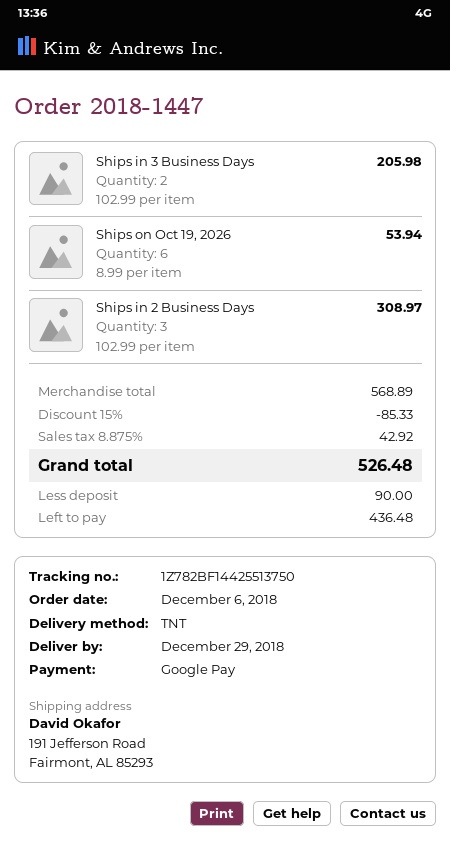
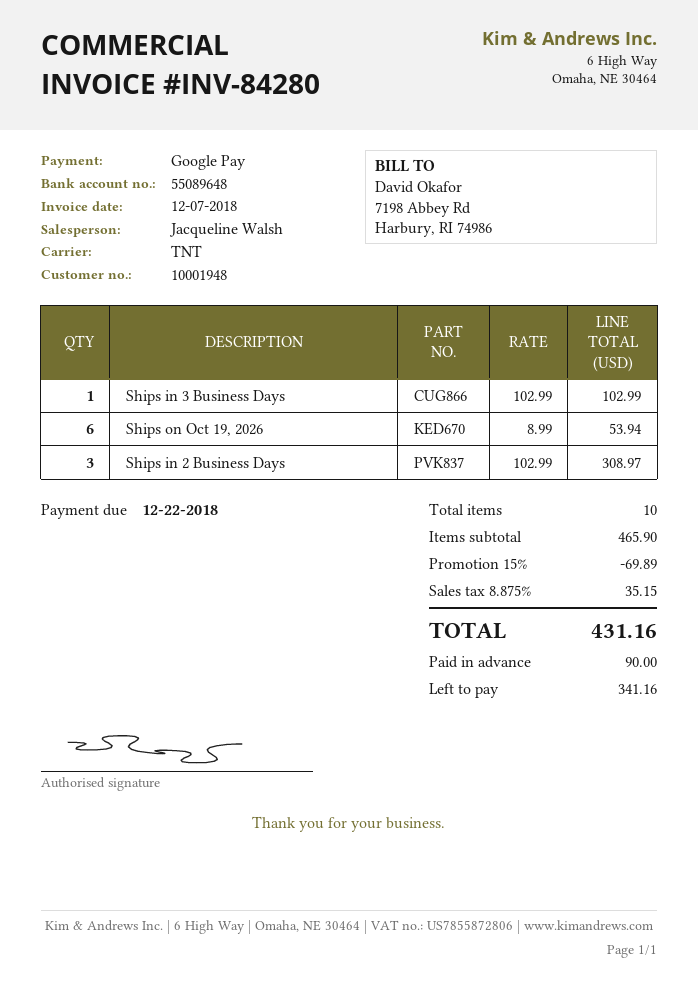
Ships in 3 Business Days: 2 x 102.99 = 205.98 -> 1 x 102.99 = 102.99
subtotal: 568.89 -> 465.90
discount: 15% = 85.33 -> 15% = 69.89
tax: 8.875% = 42.92 -> 8.875% = 35.15
total: 526.48 -> 431.16
balance: 436.48 -> 341.16

